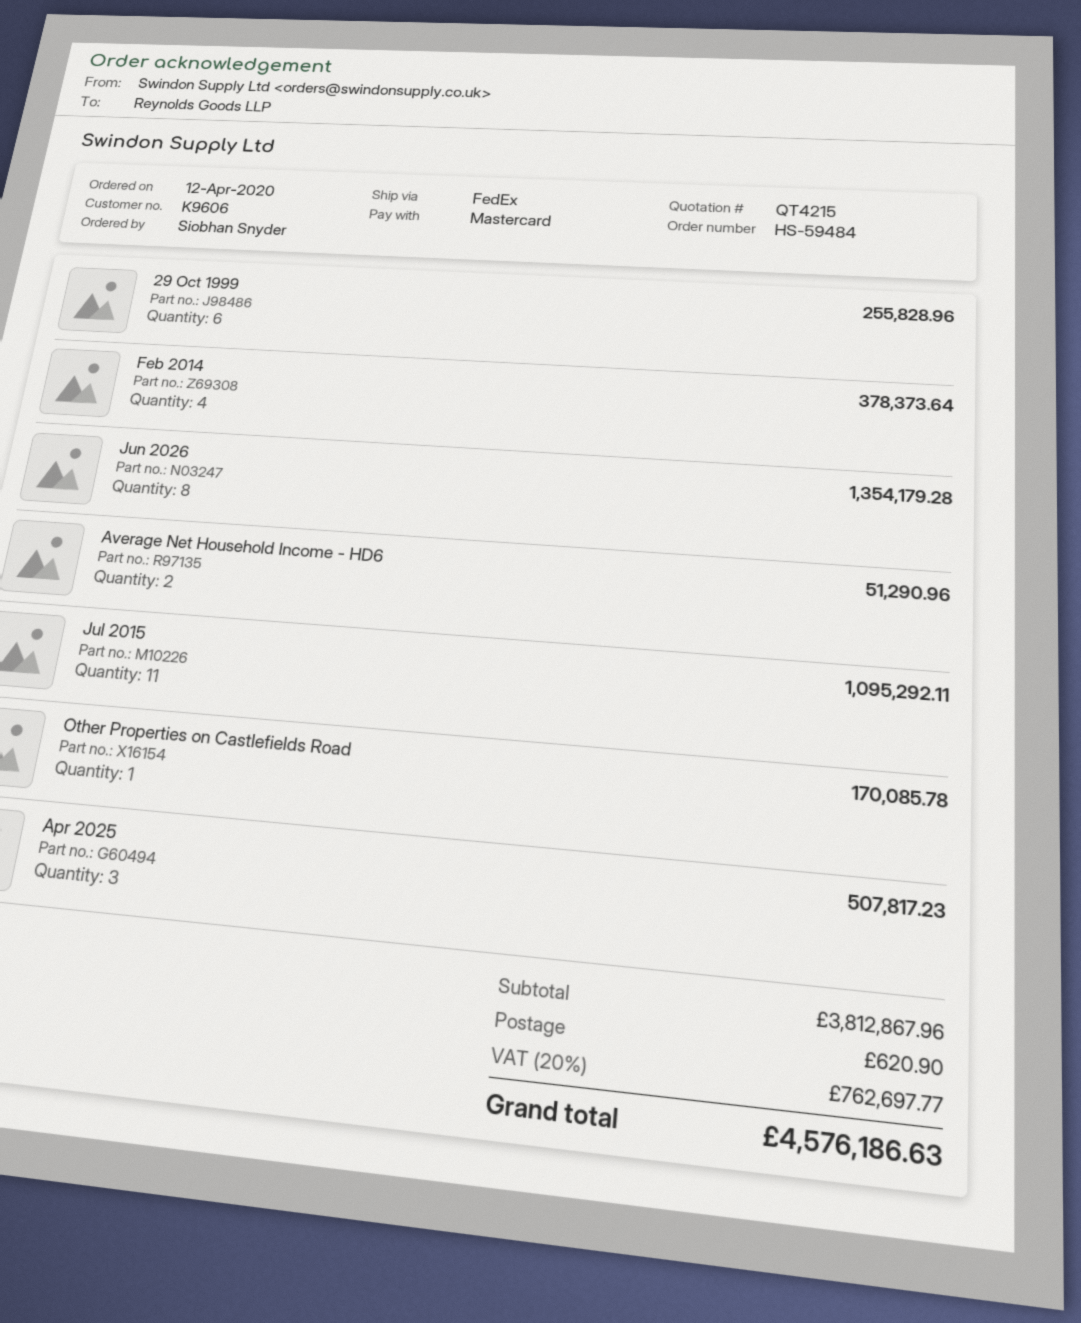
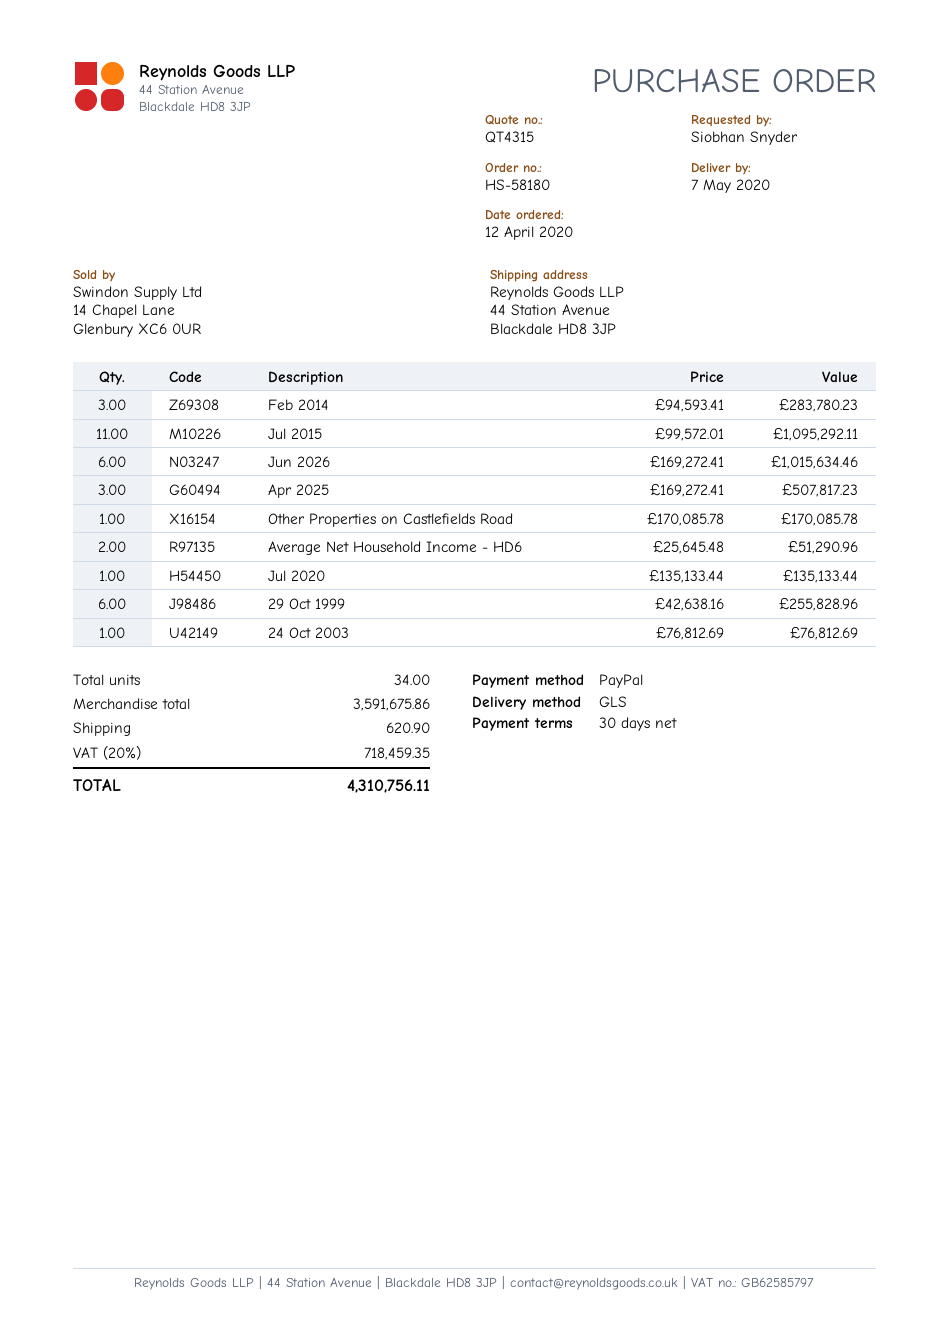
quote number: QT4215 -> QT4315
order number: HS-59484 -> HS-58180
payment method: Mastercard -> PayPal
shipping method: FedEx -> GLS
Feb 2014: 4 for 378373.64 -> 3 for 283780.23
Jun 2026: 8 for 1354179.28 -> 6 for 1015634.46
Jul 2020: none -> 1 for 135133.44
24 Oct 2003: none -> 1 for 76812.69
subtotal: 3812867.96 -> 3591675.86
tax: 20% = 762697.77 -> 20% = 718459.35
total: 4576186.63 -> 4310756.11

